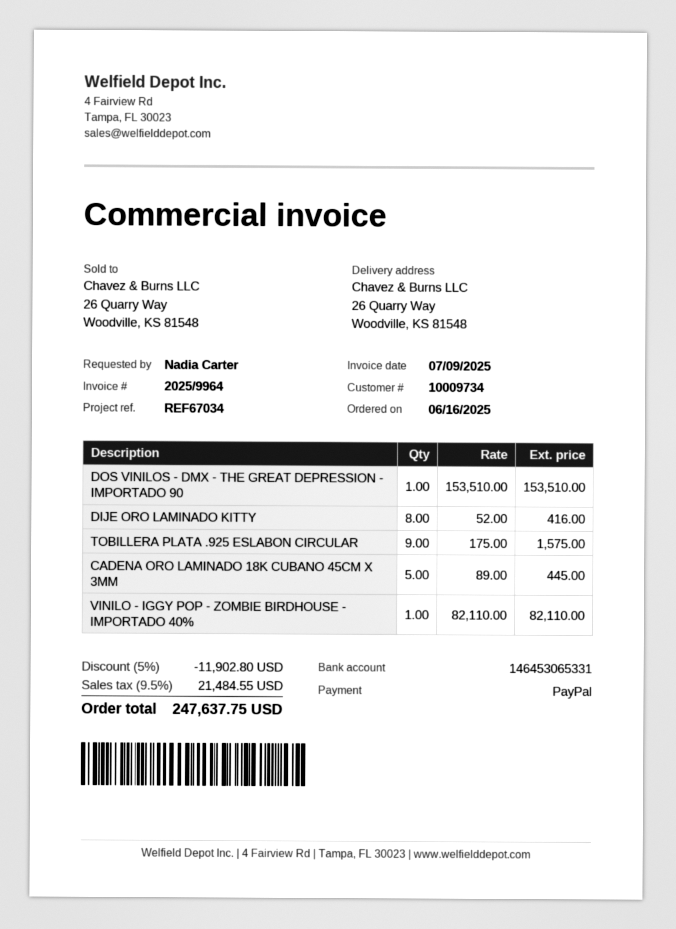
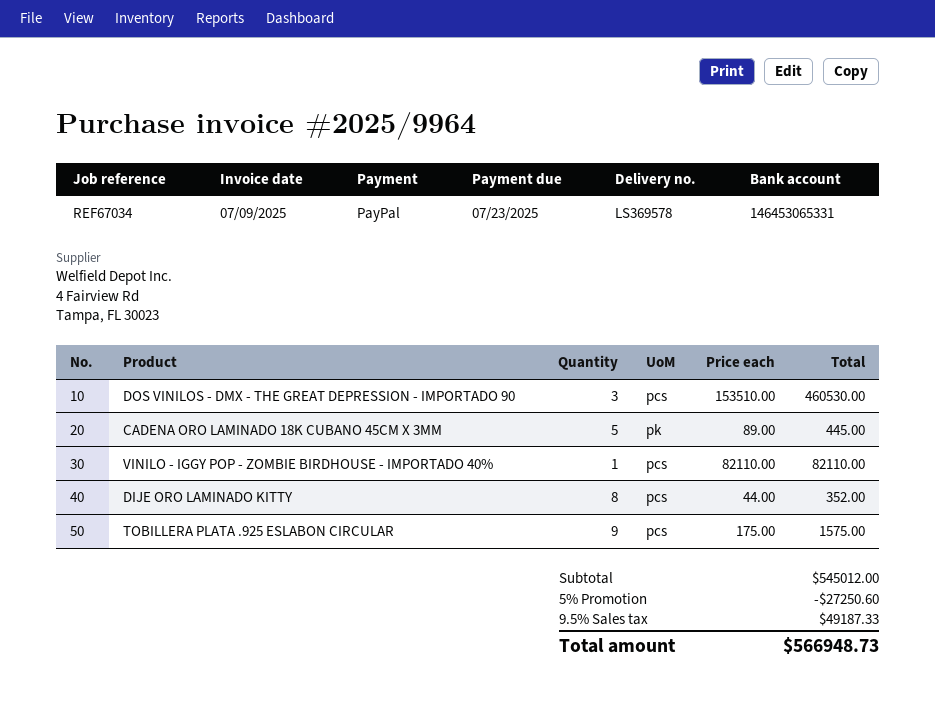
DOS VINILOS - DMX - THE GREAT DEPRESSION - IMPORTADO 90: 1 x 153510.00 = 153510.00 -> 3 x 153510.00 = 460530.00
DIJE ORO LAMINADO KITTY: 8 x 52.00 = 416.00 -> 8 x 44.00 = 352.00
discount: 5% = 11902.80 -> 5% = 27250.60
tax: 9.5% = 21484.55 -> 9.5% = 49187.33
total: 247637.75 -> 566948.73

